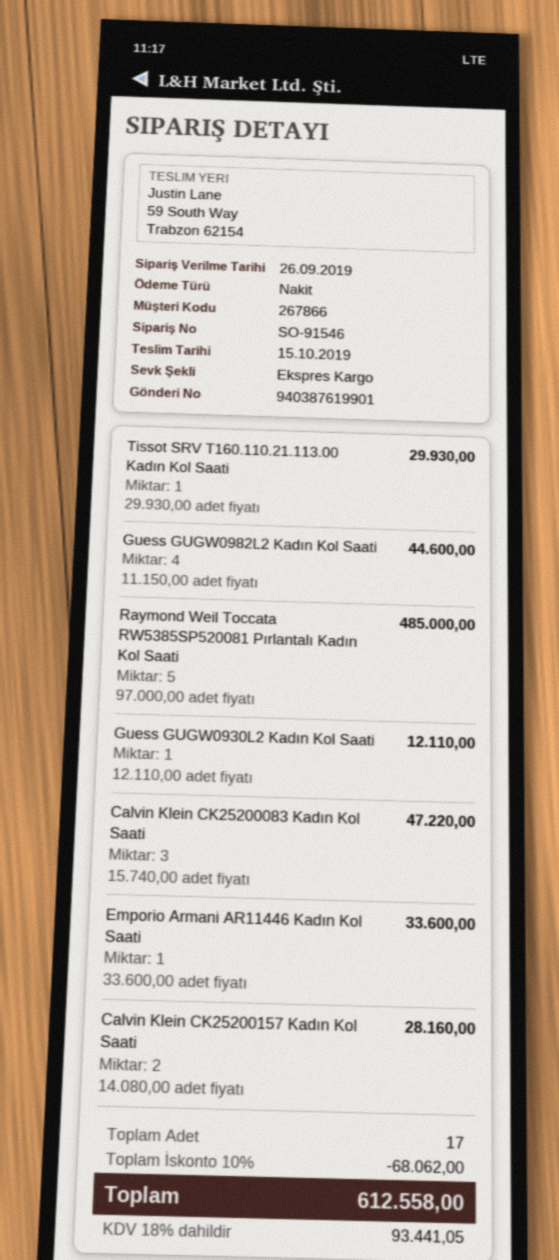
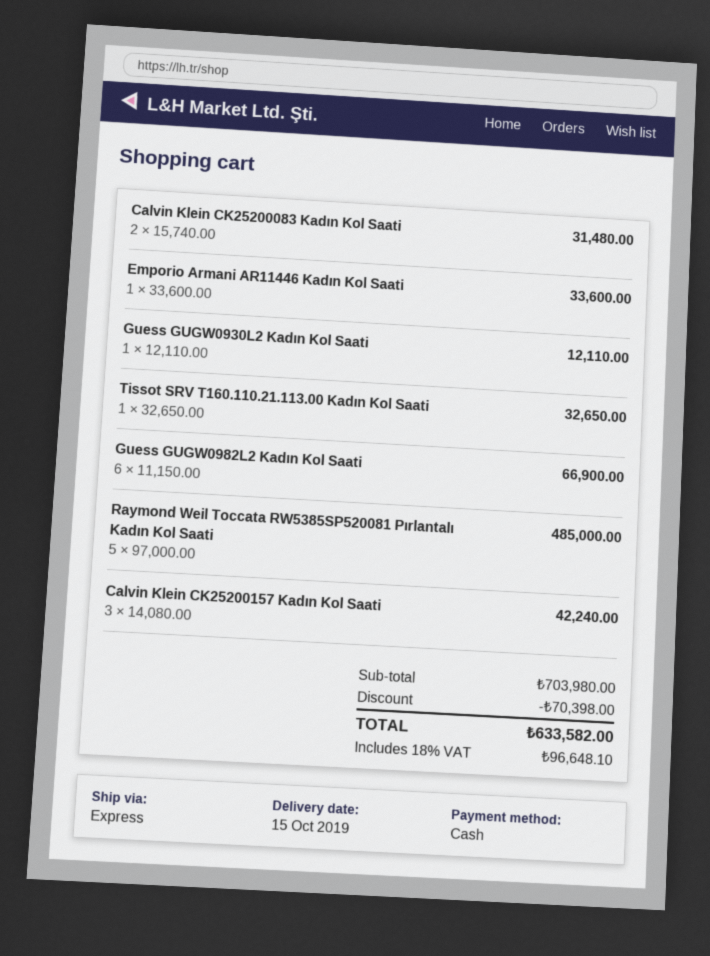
Tissot SRV T160.110.21.113.00 Kadın Kol Saati: 1 x 29930.00 = 29930.00 -> 1 x 32650.00 = 32650.00
Guess GUGW0982L2 Kadın Kol Saati: 4 x 11150.00 = 44600.00 -> 6 x 11150.00 = 66900.00
Calvin Klein CK25200083 Kadın Kol Saati: 3 x 15740.00 = 47220.00 -> 2 x 15740.00 = 31480.00
Calvin Klein CK25200157 Kadın Kol Saati: 2 x 14080.00 = 28160.00 -> 3 x 14080.00 = 42240.00
discount: 68062.00 -> 70398.00
tax: 18% = 93441.05 -> 18% = 96648.10
total: 612558.00 -> 633582.00

